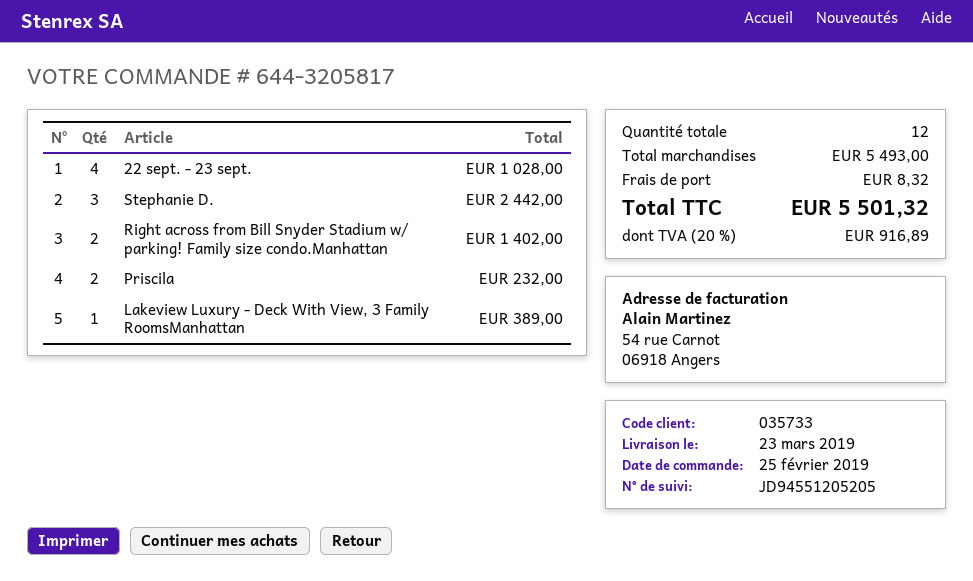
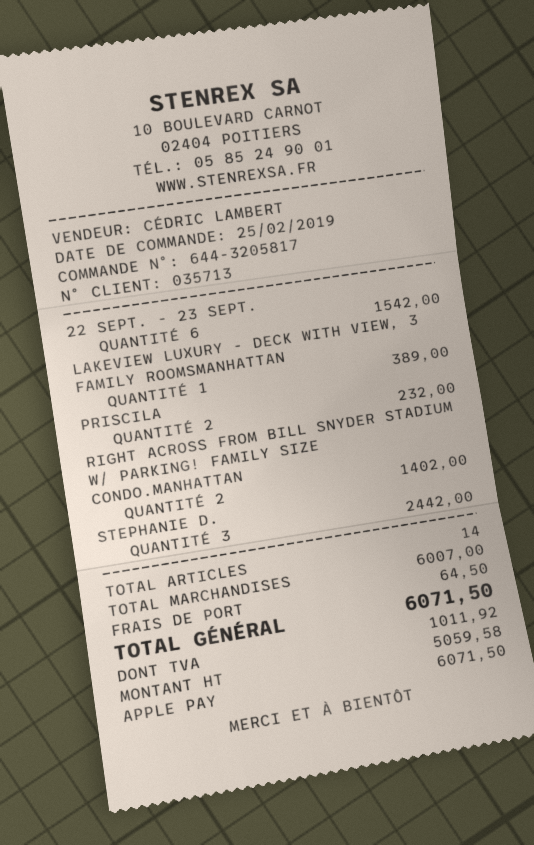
customer number: 035733 -> 035713
22 sept. - 23 sept.: 4 for 1028.00 -> 6 for 1542.00
total quantity: 12 -> 14
subtotal: 5493.00 -> 6007.00
shipping: 8.32 -> 64.50
tax: 916.89 -> 1011.92
total: 5501.32 -> 6071.50

